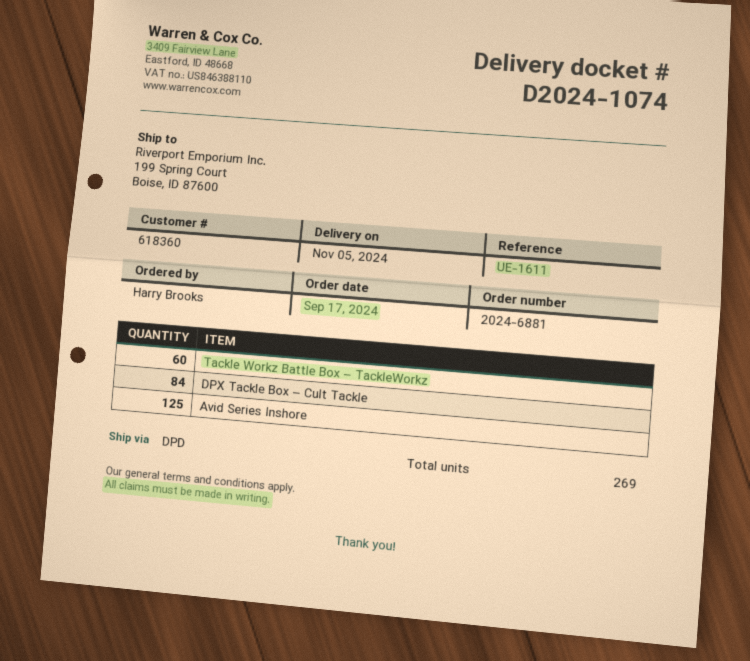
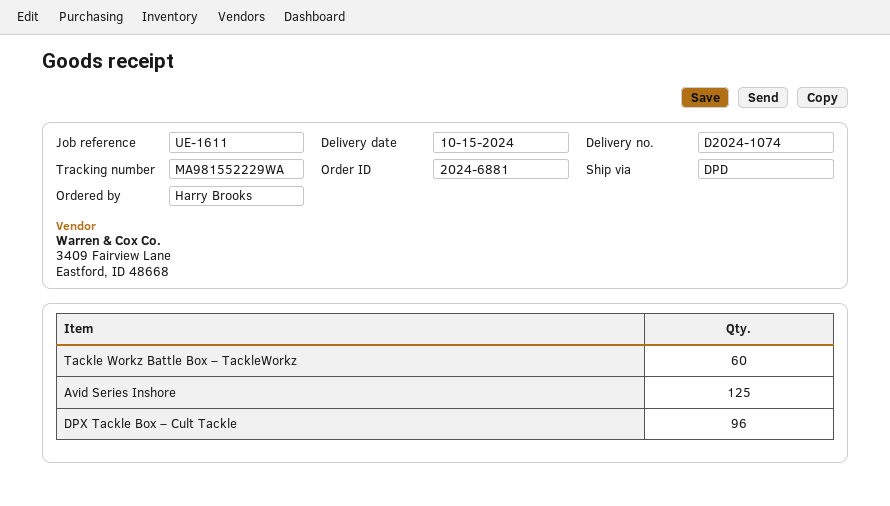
delivery date: 2024-11-05 -> 2024-10-15
DPX Tackle Box – Cult Tackle: 84 -> 96

